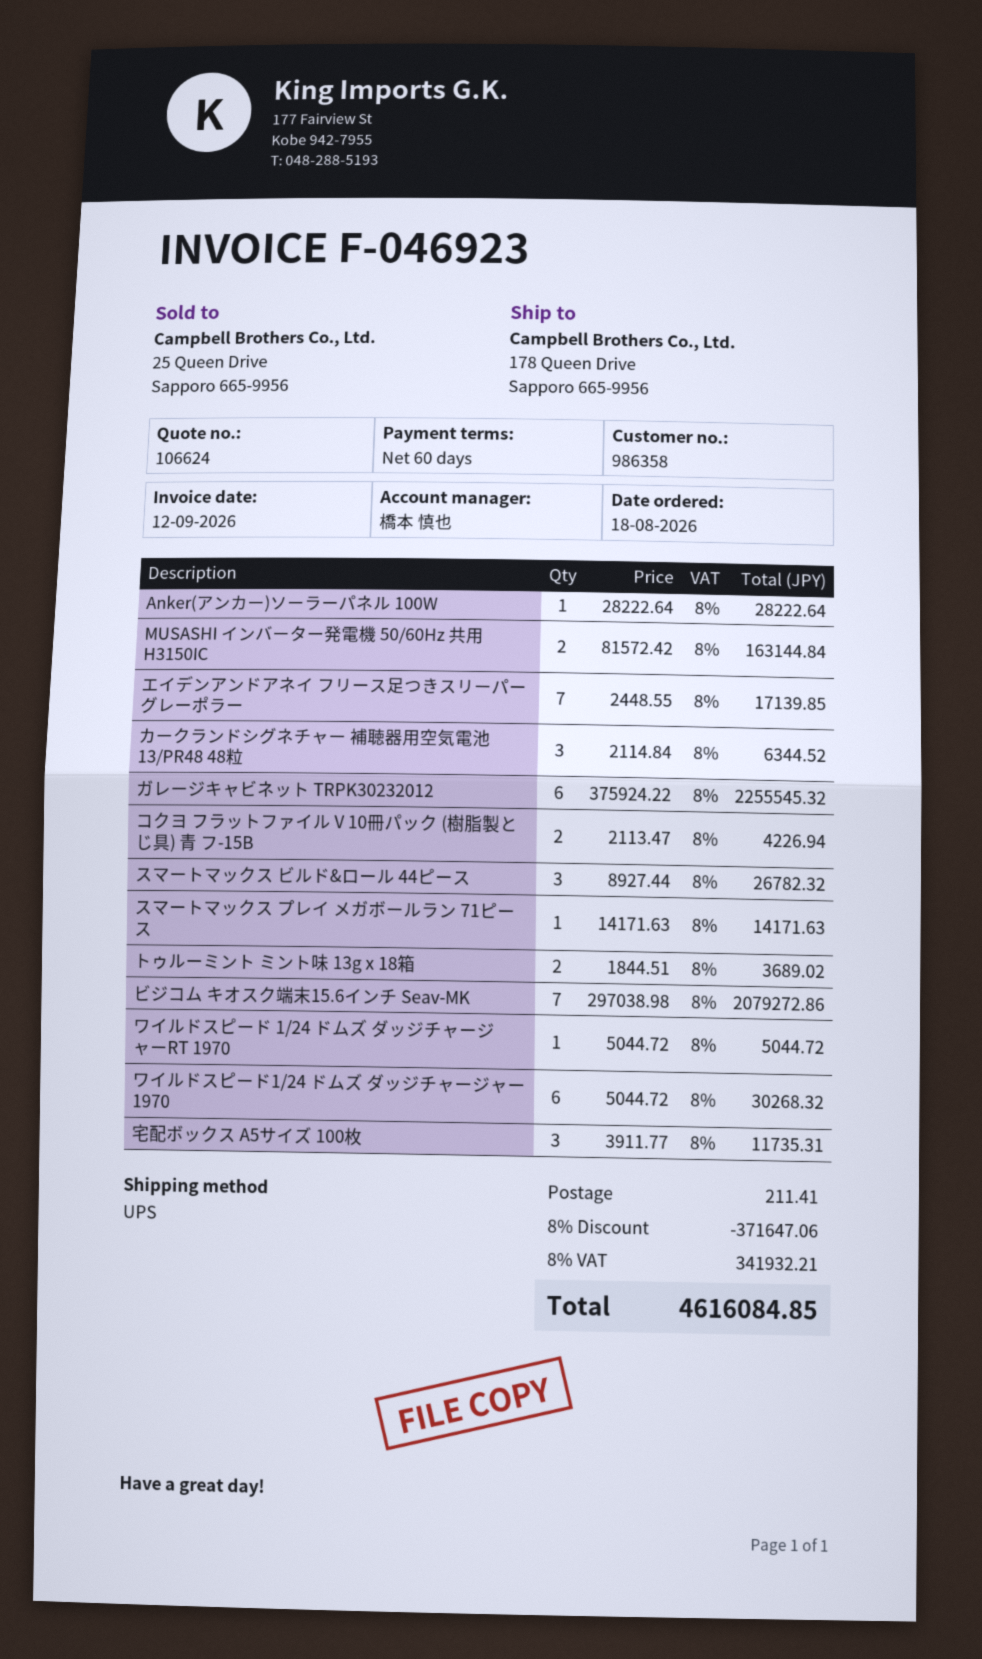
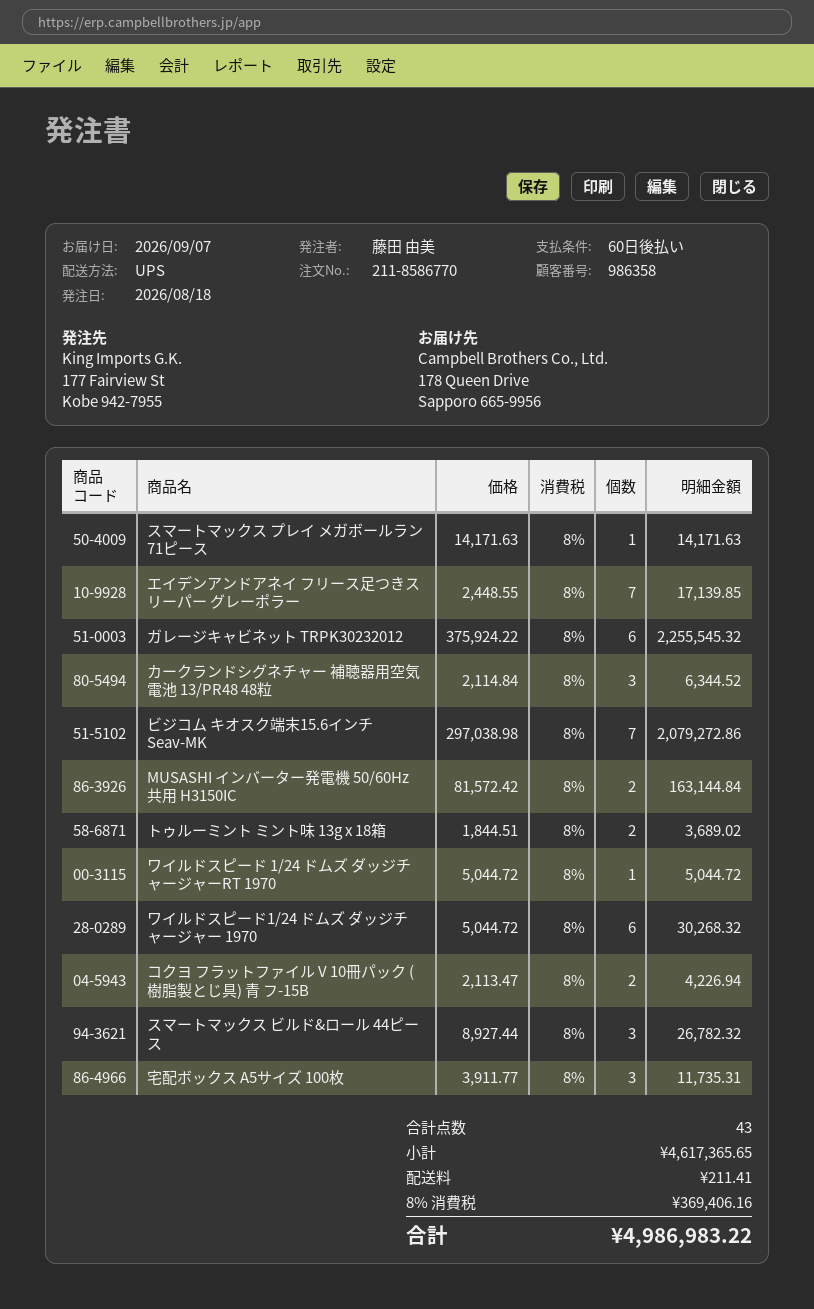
Anker(アンカー)ソーラーパネル 100W: 1 x 28222.64 = 28222.64 -> none
discount: 8% = 371647.06 -> none
tax: 8% = 341932.21 -> 8% = 369406.16
total: 4616084.85 -> 4986983.22

